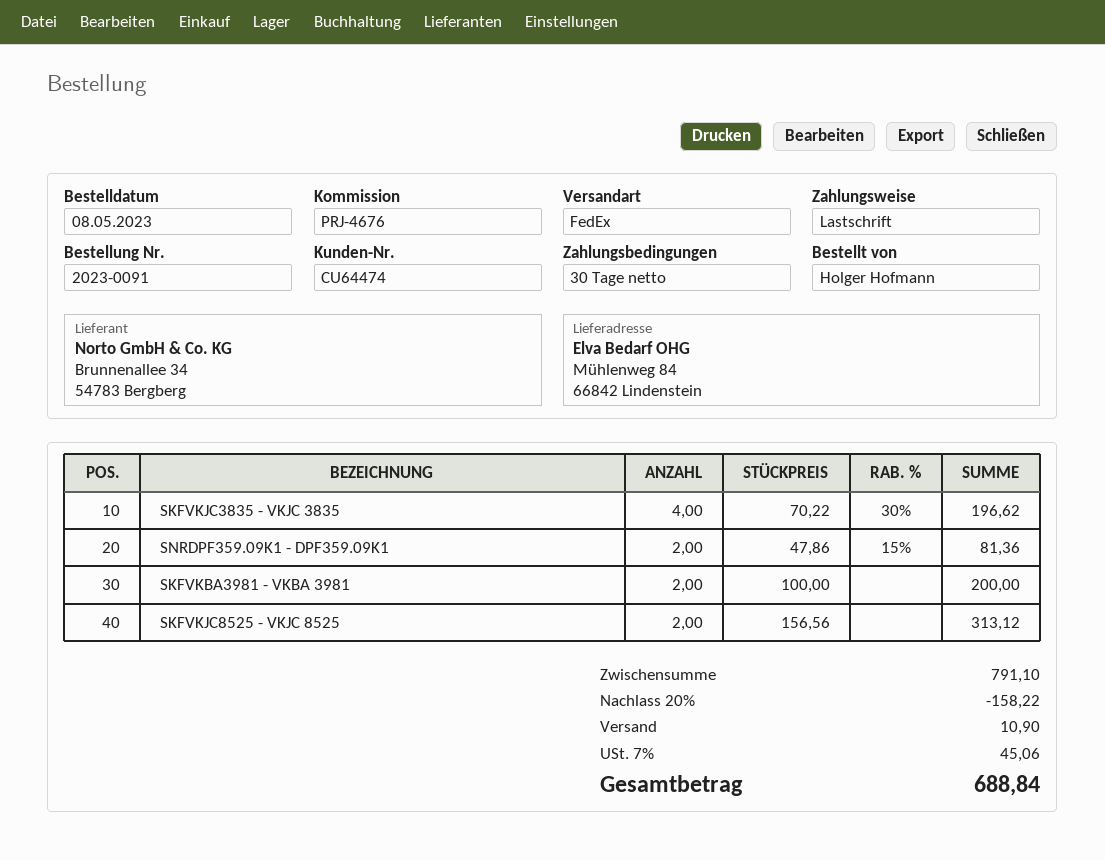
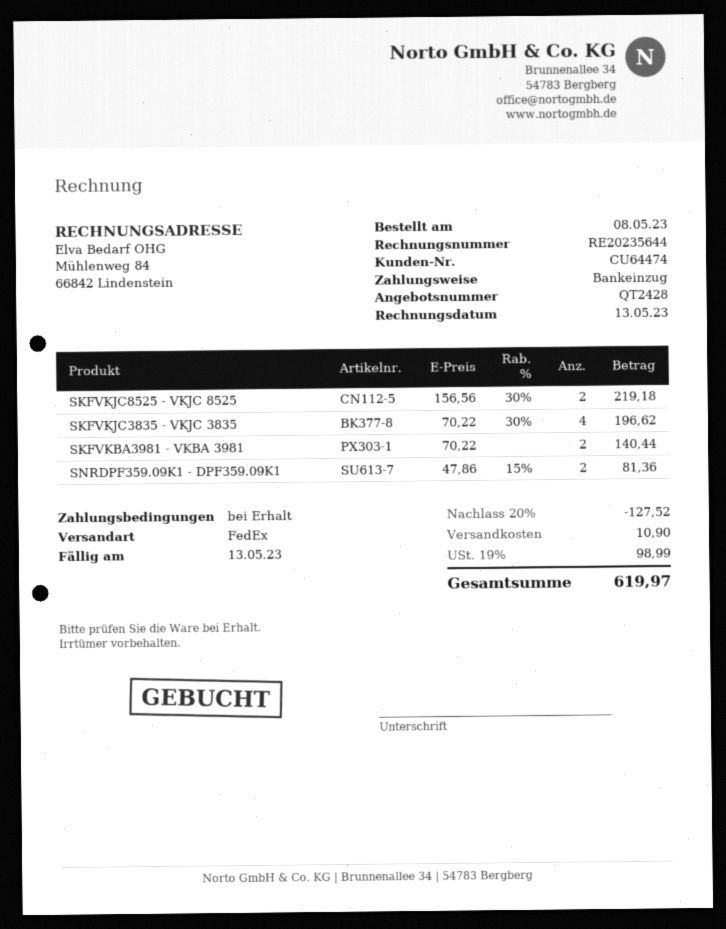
payment terms: 30 days -> on receipt
SKFVKBA3981 - VKBA 3981: 2 x 100.00 = 200.00 -> 2 x 70.22 = 140.44
SKFVKJC8525 - VKJC 8525: 2 x 156.56 = 313.12 -> 2 x 156.56 - 30% = 219.18
discount: 20% = 158.22 -> 20% = 127.52
tax: 7% = 45.06 -> 19% = 98.99
total: 688.84 -> 619.97

